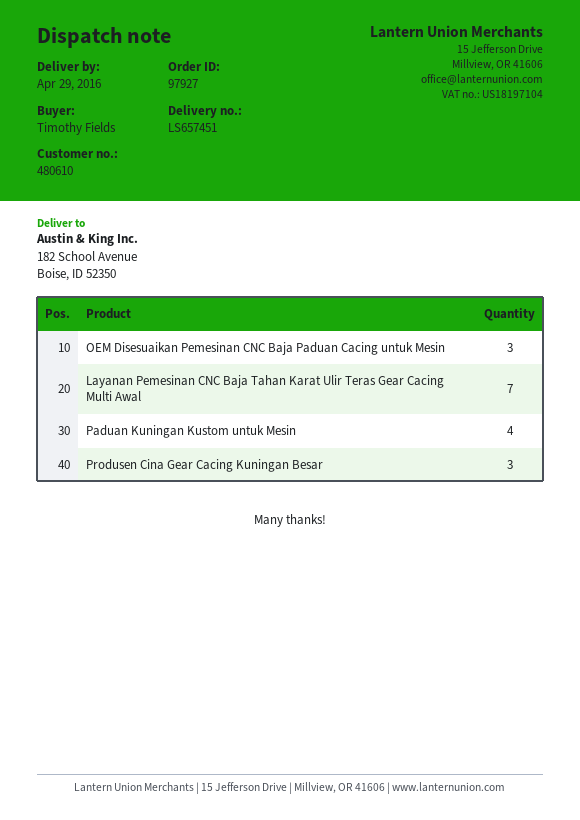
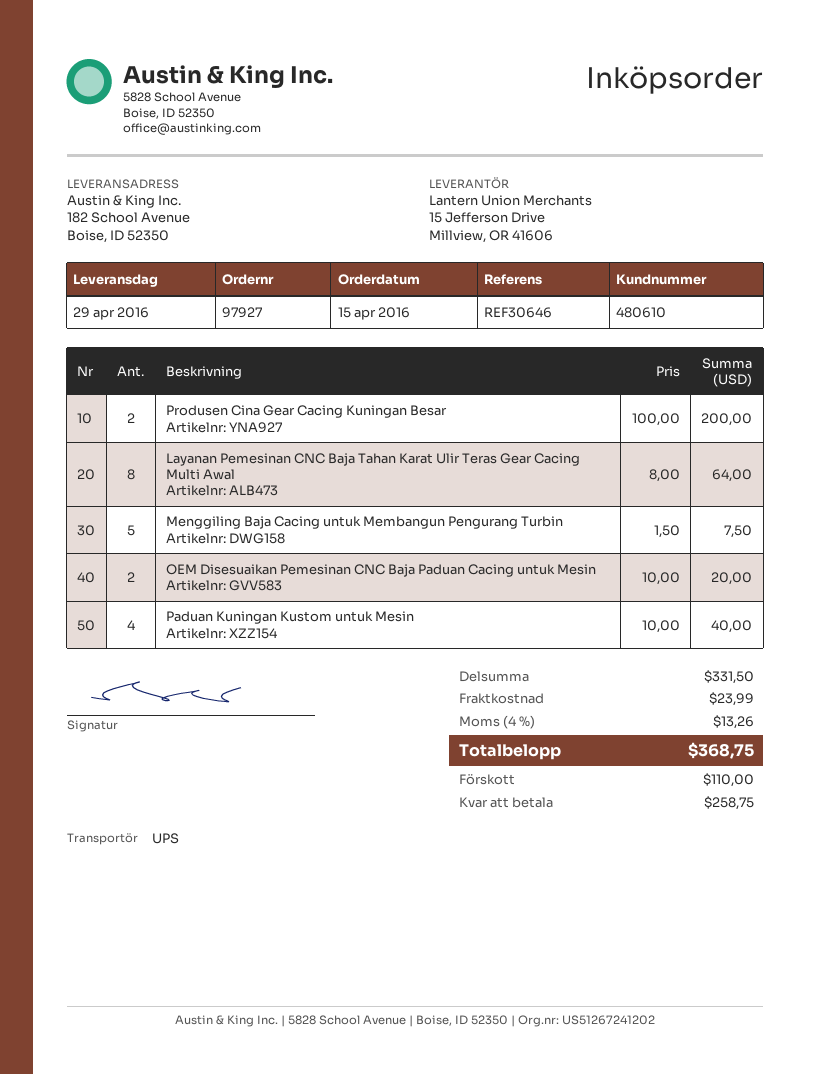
OEM Disesuaikan Pemesinan CNC Baja Paduan Cacing untuk Mesin: 3 -> 2
Layanan Pemesinan CNC Baja Tahan Karat Ulir Teras Gear Cacing Multi Awal: 7 -> 8
Produsen Cina Gear Cacing Kuningan Besar: 3 -> 2
Menggiling Baja Cacing untuk Membangun Pengurang Turbin: none -> 5

